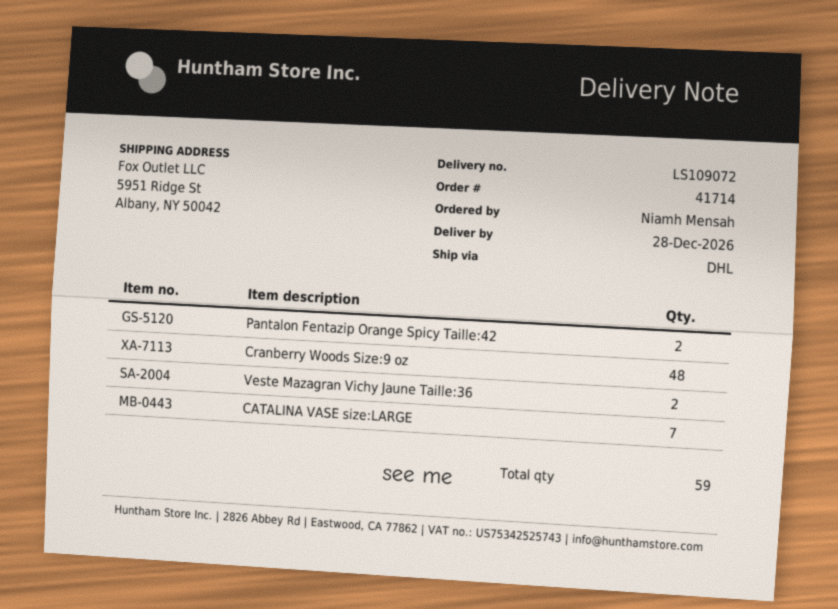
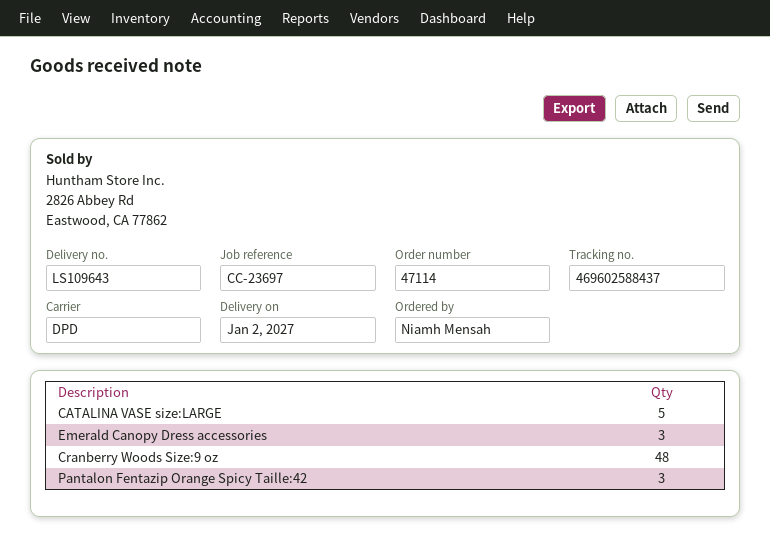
order number: 41714 -> 47114
delivery note number: LS109072 -> LS109643
delivery date: 2026-12-28 -> 2027-01-02
shipping method: DHL -> DPD
Pantalon Fentazip Orange Spicy Taille:42: 2 -> 3
Veste Mazagran Vichy Jaune Taille:36: 2 -> none
CATALINA VASE size:LARGE: 7 -> 5
Emerald Canopy Dress accessories: none -> 3

